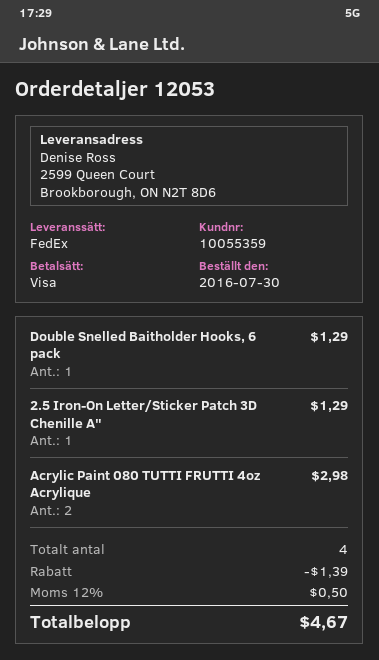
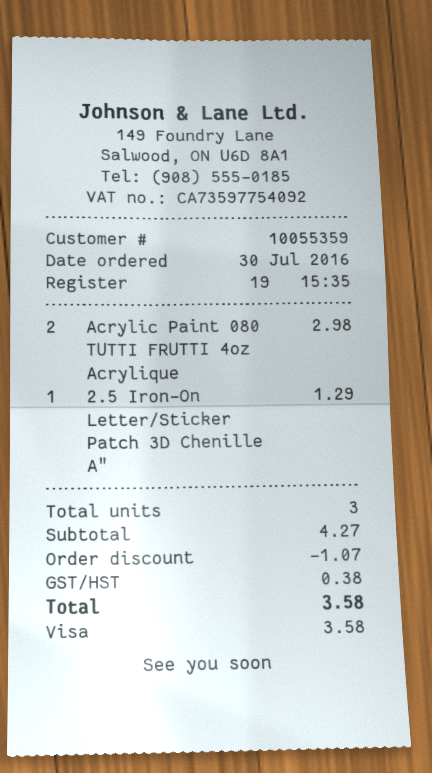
Double Snelled Baitholder Hooks, 6 pack: 1 for 1.29 -> none
total quantity: 4 -> 3
discount: 1.39 -> 1.07
tax: 0.50 -> 0.38
total: 4.67 -> 3.58

